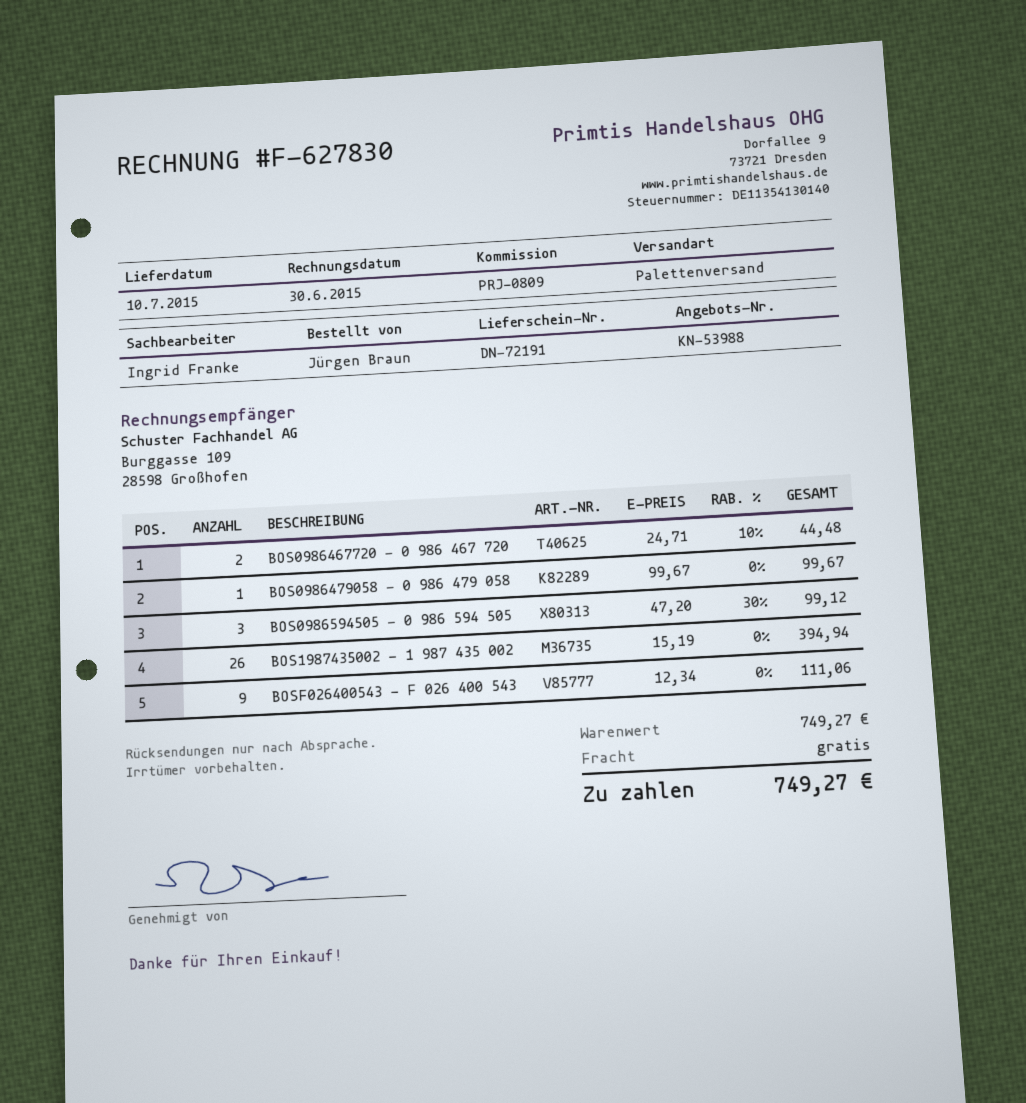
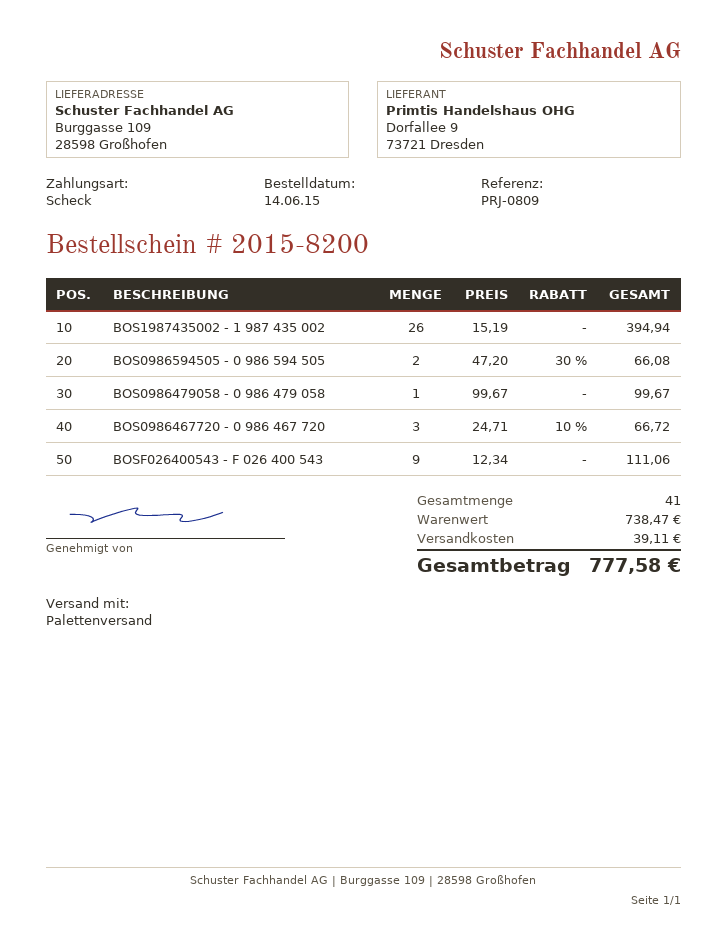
BOS0986467720 - 0 986 467 720: 2 x 24.71 - 10% = 44.48 -> 3 x 24.71 - 10% = 66.72
BOS0986594505 - 0 986 594 505: 3 x 47.20 - 30% = 99.12 -> 2 x 47.20 - 30% = 66.08
subtotal: 749.27 -> 738.47
shipping: 0.00 -> 39.11
total: 749.27 -> 777.58

